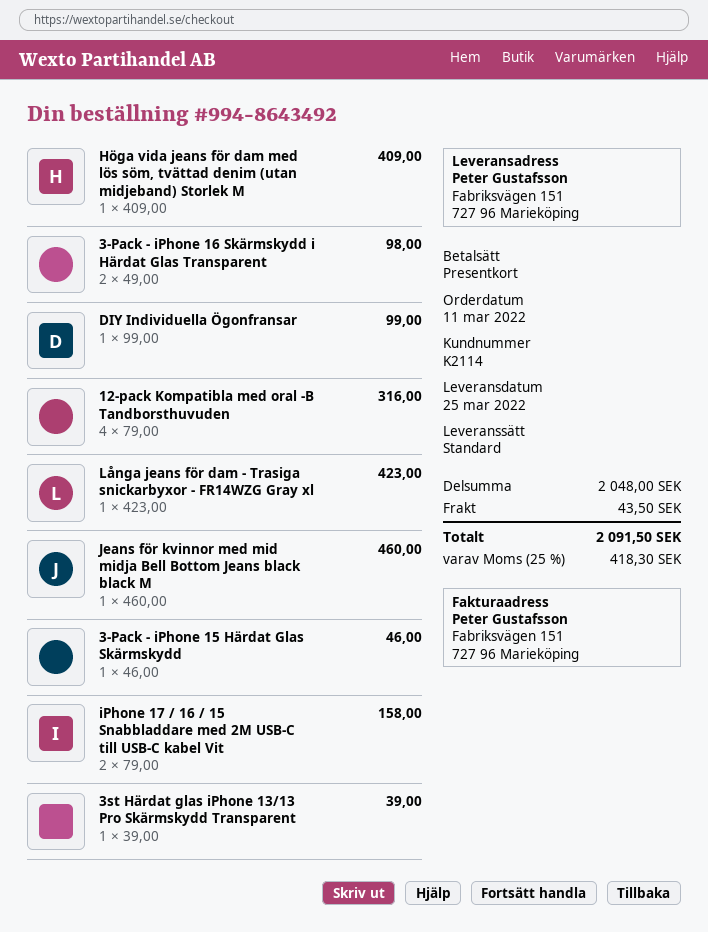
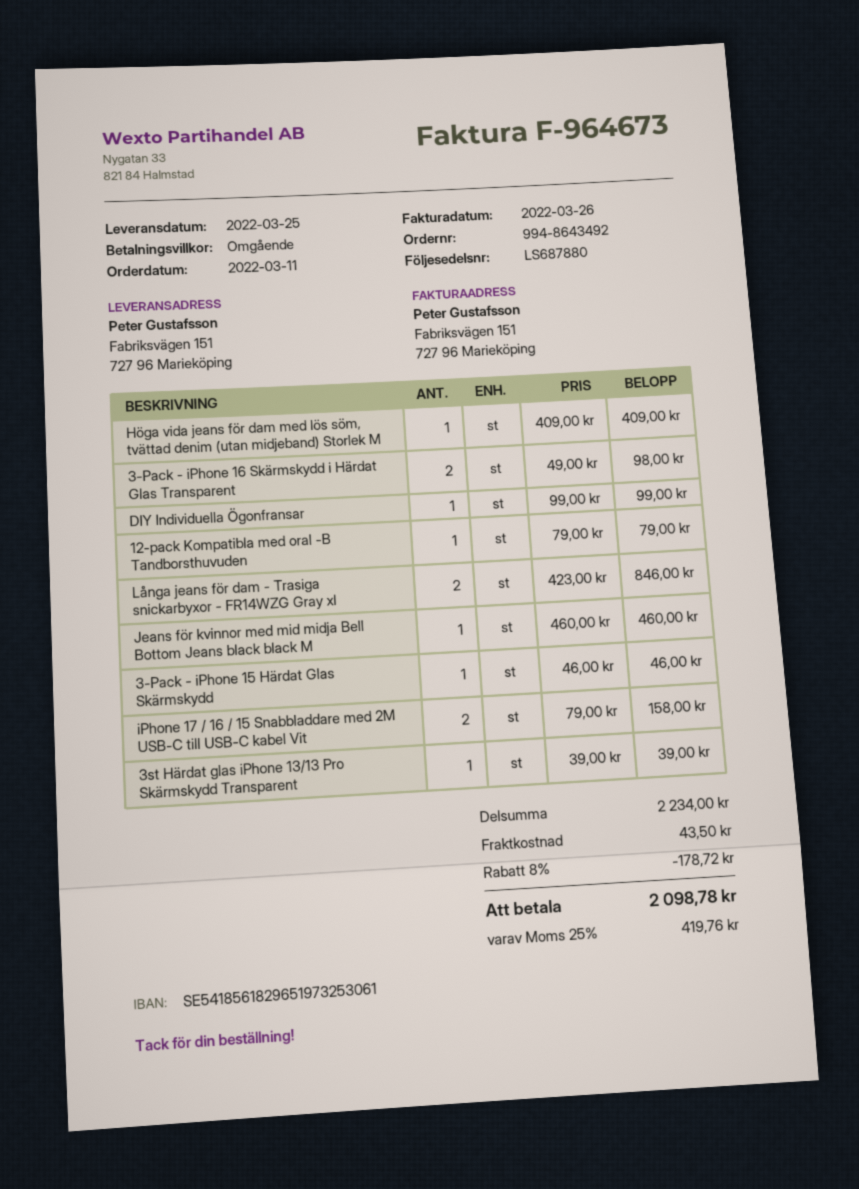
12-pack Kompatibla med oral -B Tandborsthuvuden: 4 x 79.00 = 316.00 -> 1 x 79.00 = 79.00
Långa jeans för dam - Trasiga snickarbyxor - FR14WZG Gray xl: 1 x 423.00 = 423.00 -> 2 x 423.00 = 846.00
subtotal: 2048.00 -> 2234.00
discount: none -> 8% = 178.72
tax: 25% = 418.30 -> 25% = 419.76
total: 2091.50 -> 2098.78

